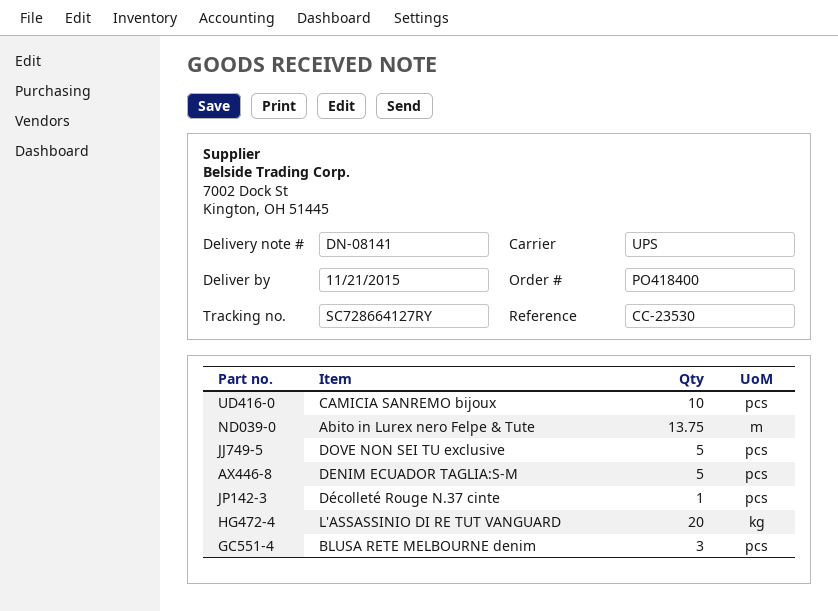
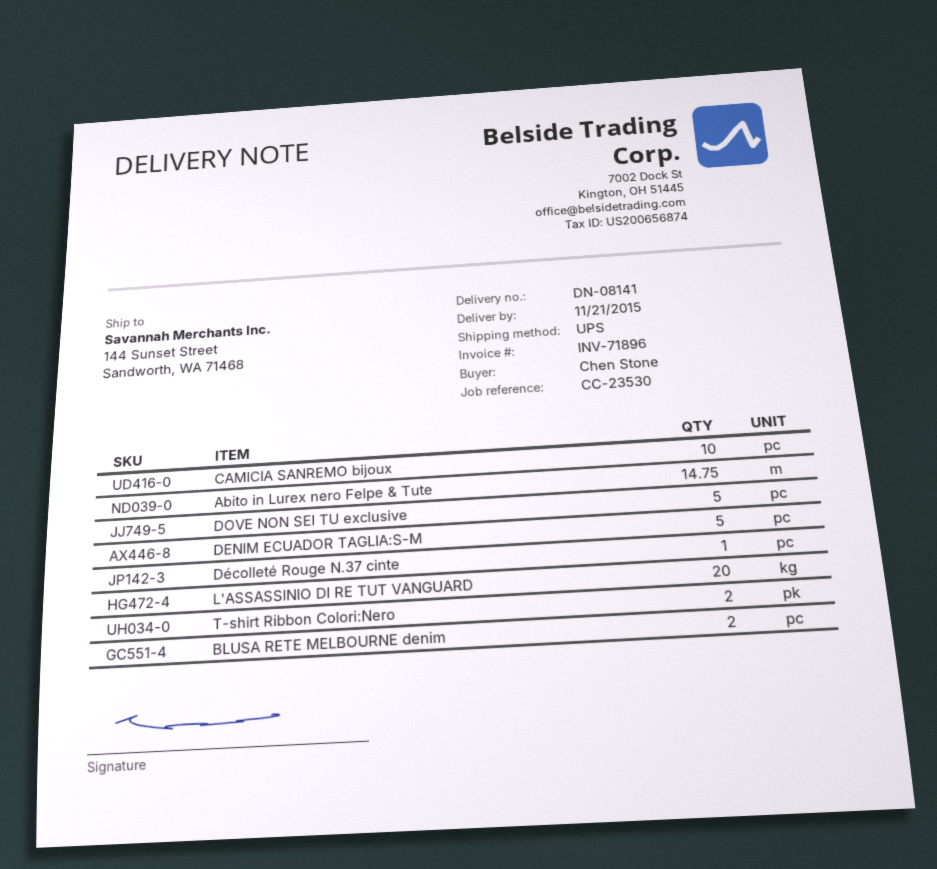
Abito in Lurex nero Felpe & Tute: 13.75 -> 14.75
BLUSA RETE MELBOURNE denim: 3 -> 2
T-shirt Ribbon Colori:Nero: none -> 2

